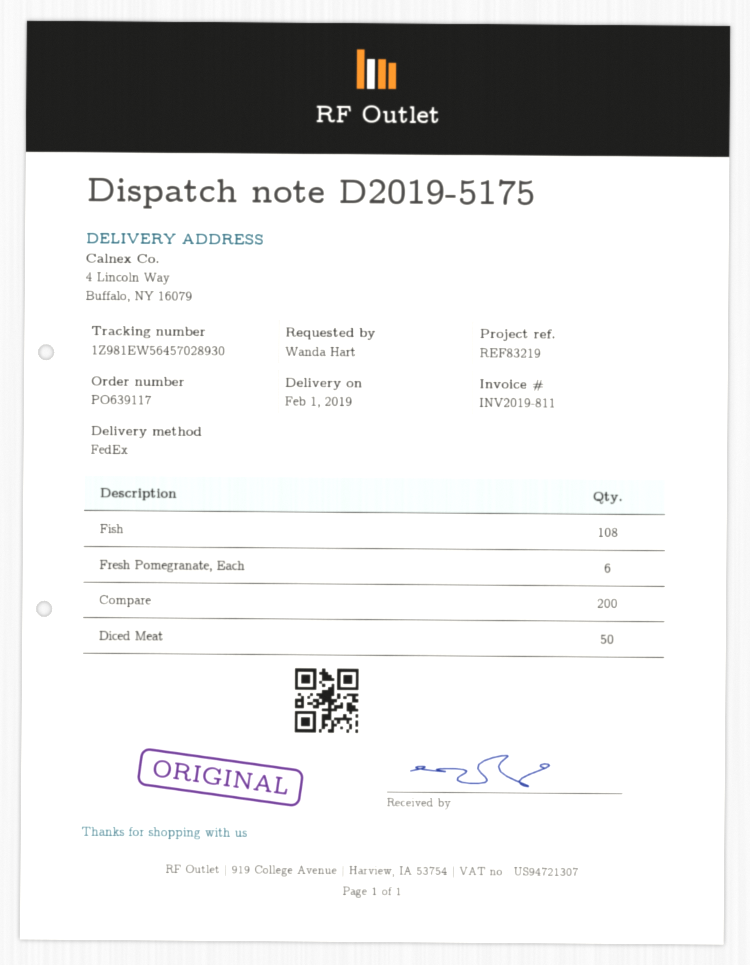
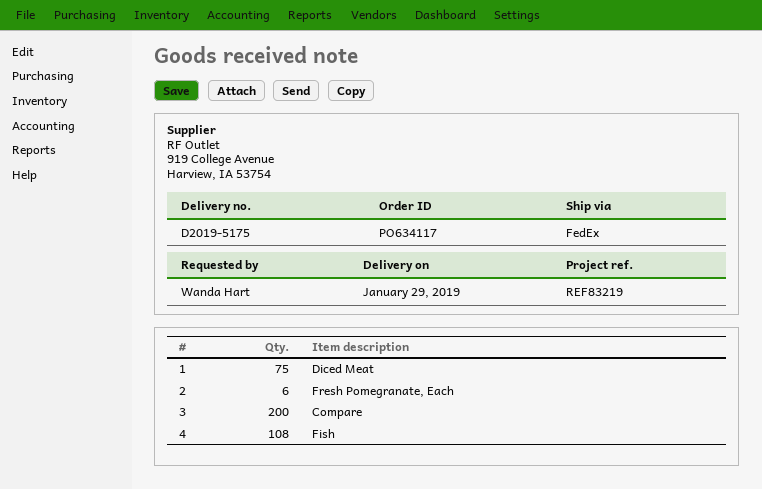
order number: PO639117 -> PO634117
delivery date: 2019-02-01 -> 2019-01-29
Diced Meat: 50 -> 75

